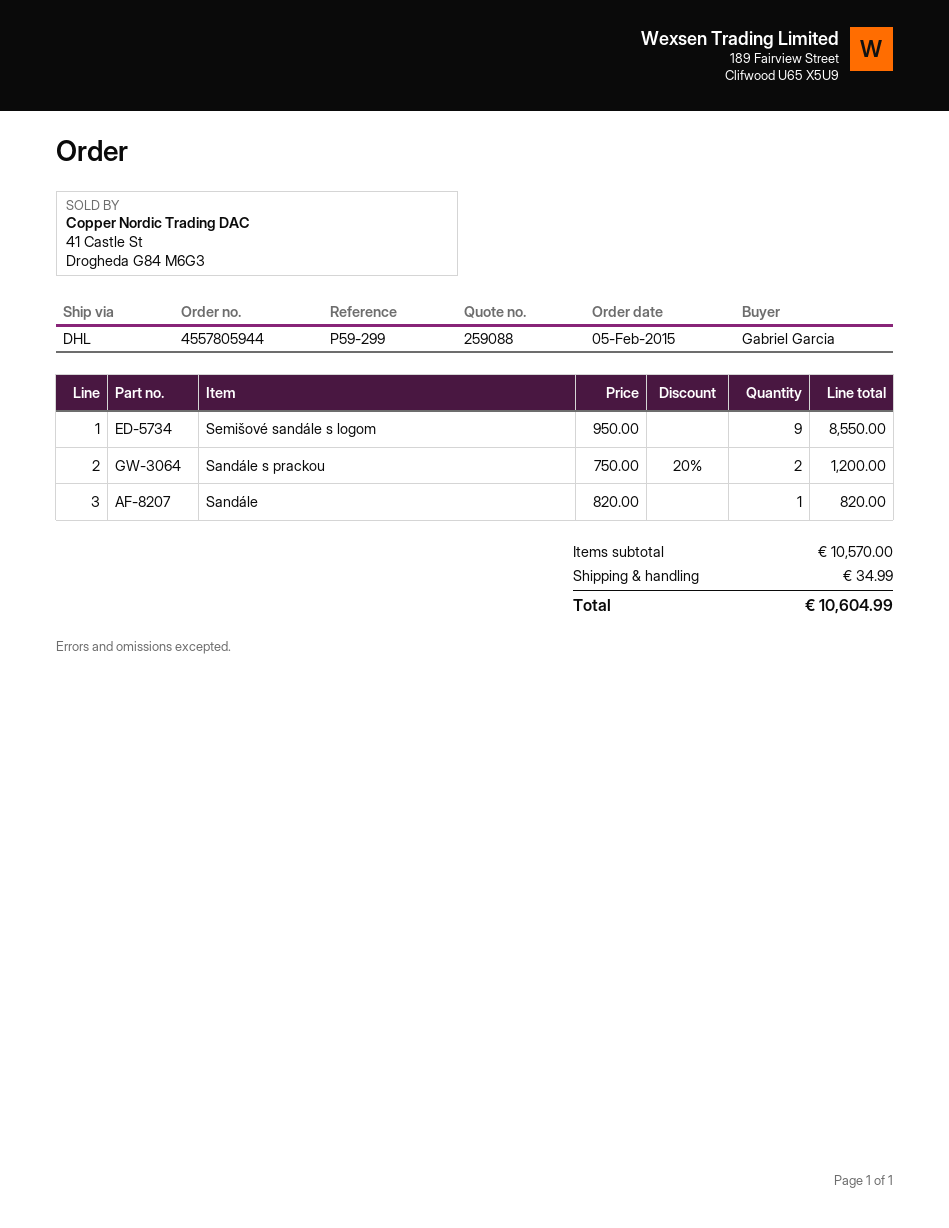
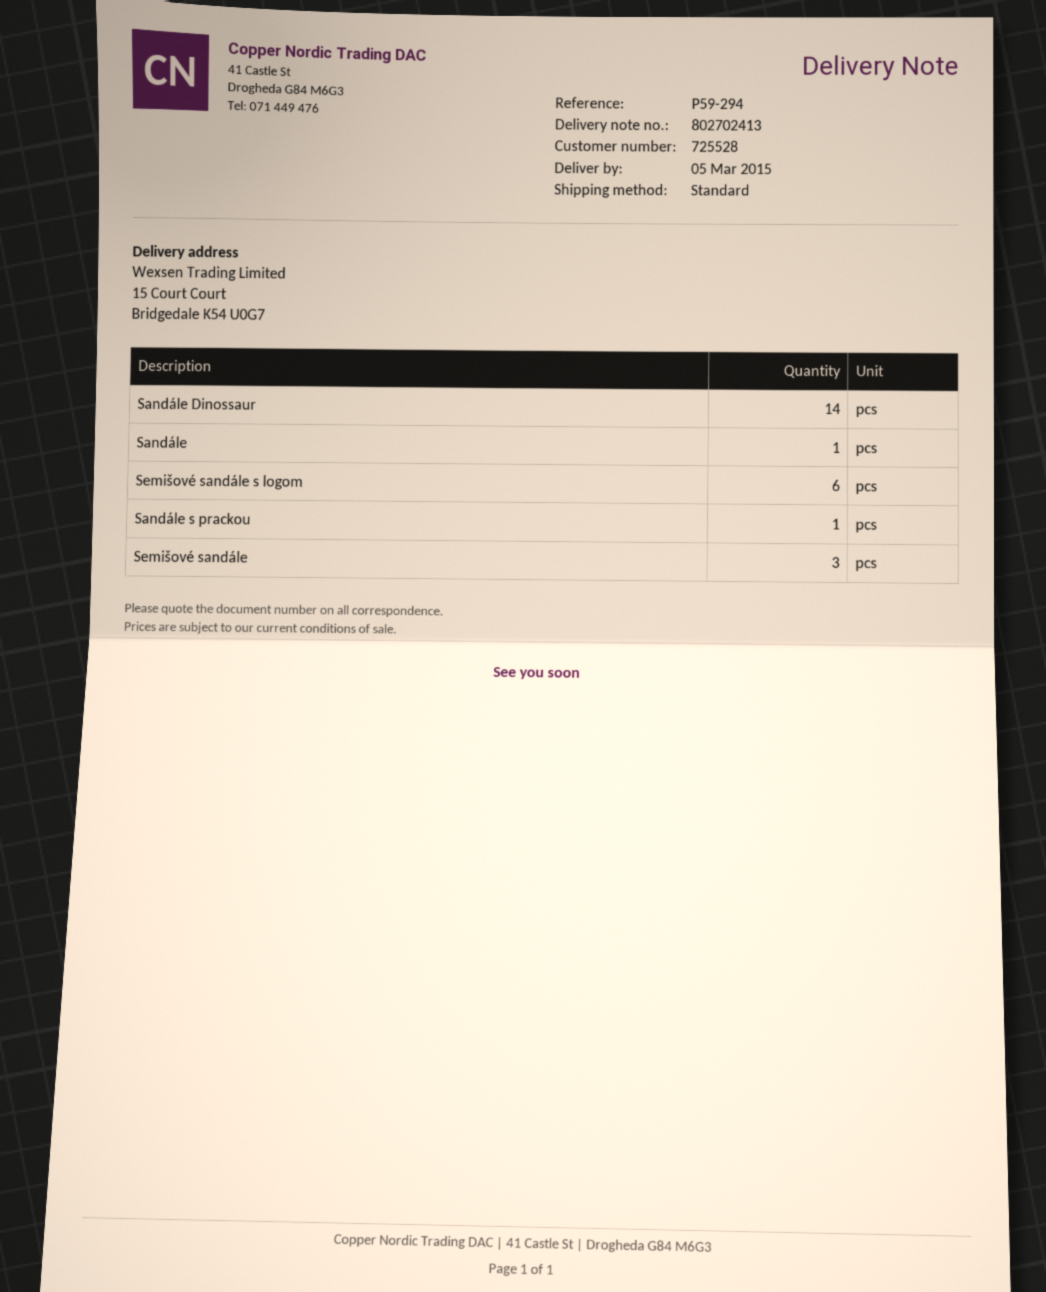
reference: P59-299 -> P59-294
shipping method: DHL -> standard
Semišové sandále s logom: 9 -> 6
Sandále s prackou: 2 -> 1
Sandále Dinossaur: none -> 14
Semišové sandále: none -> 3

